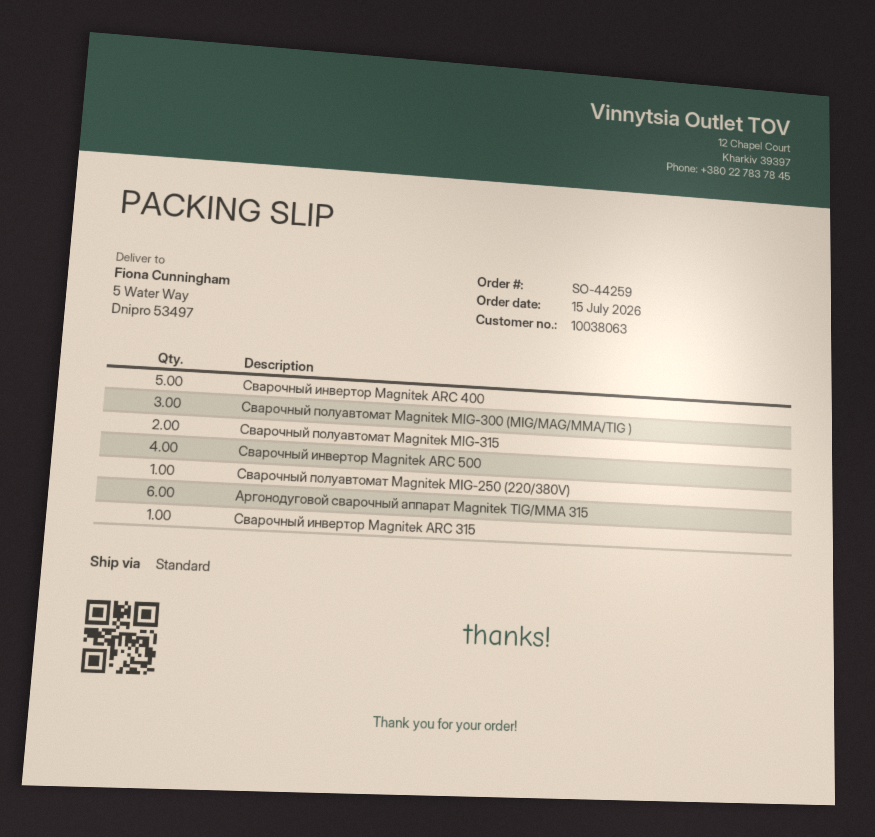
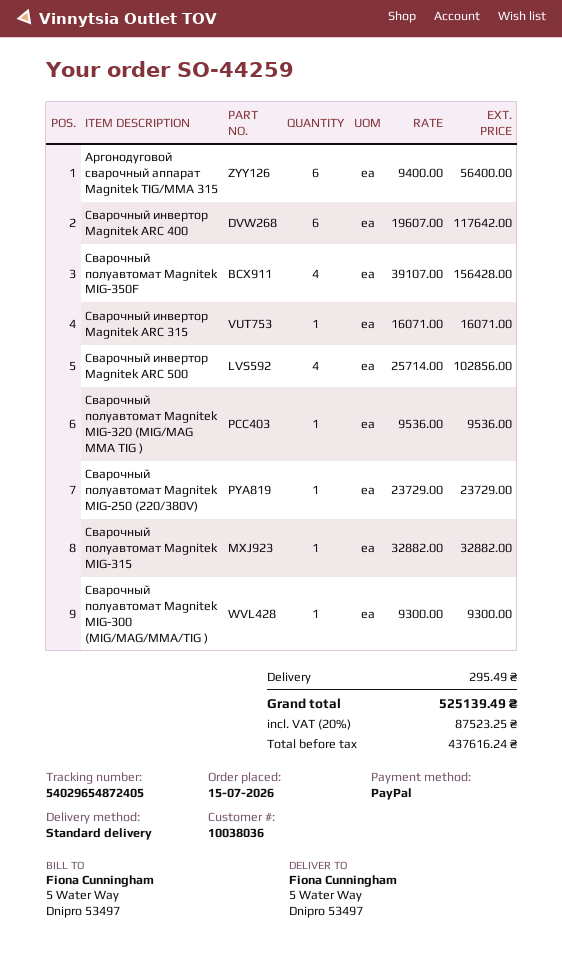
customer number: 10038063 -> 10038036
Сварочный инвертор Magnitek ARC 400: 5 -> 6
Сварочный полуавтомат Magnitek MIG-300 (MIG/MAG/MMA/TIG ): 3 -> 1
Сварочный полуавтомат Magnitek MIG-315: 2 -> 1
Сварочный полуавтомат Magnitek MIG-350F: none -> 4
Сварочный полуавтомат Magnitek MIG-320 (MIG/MAG MMA TIG ): none -> 1

